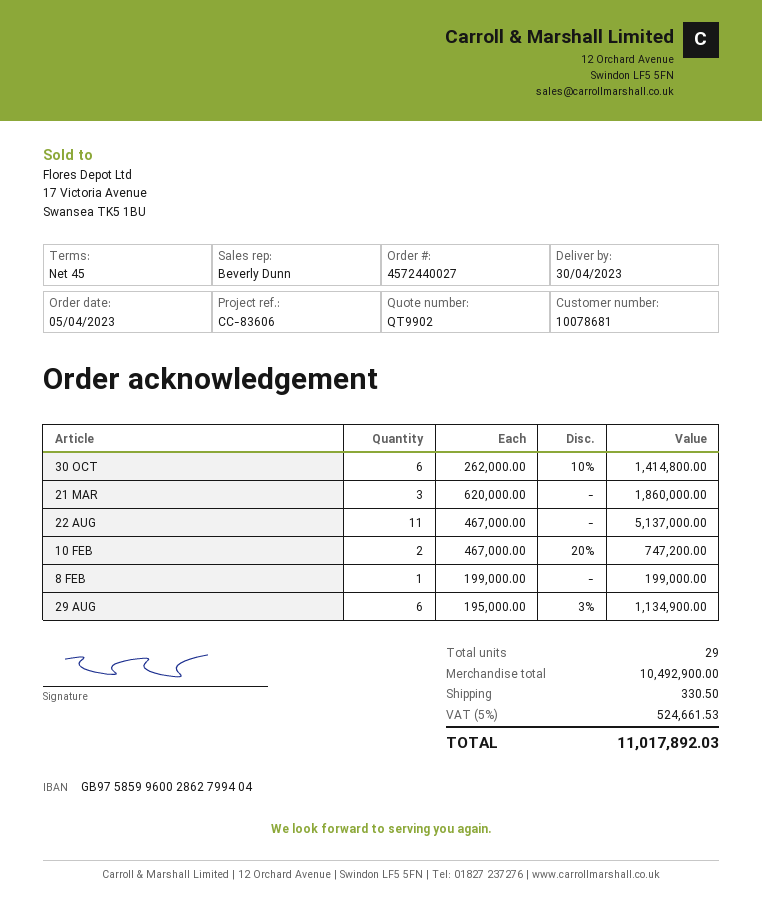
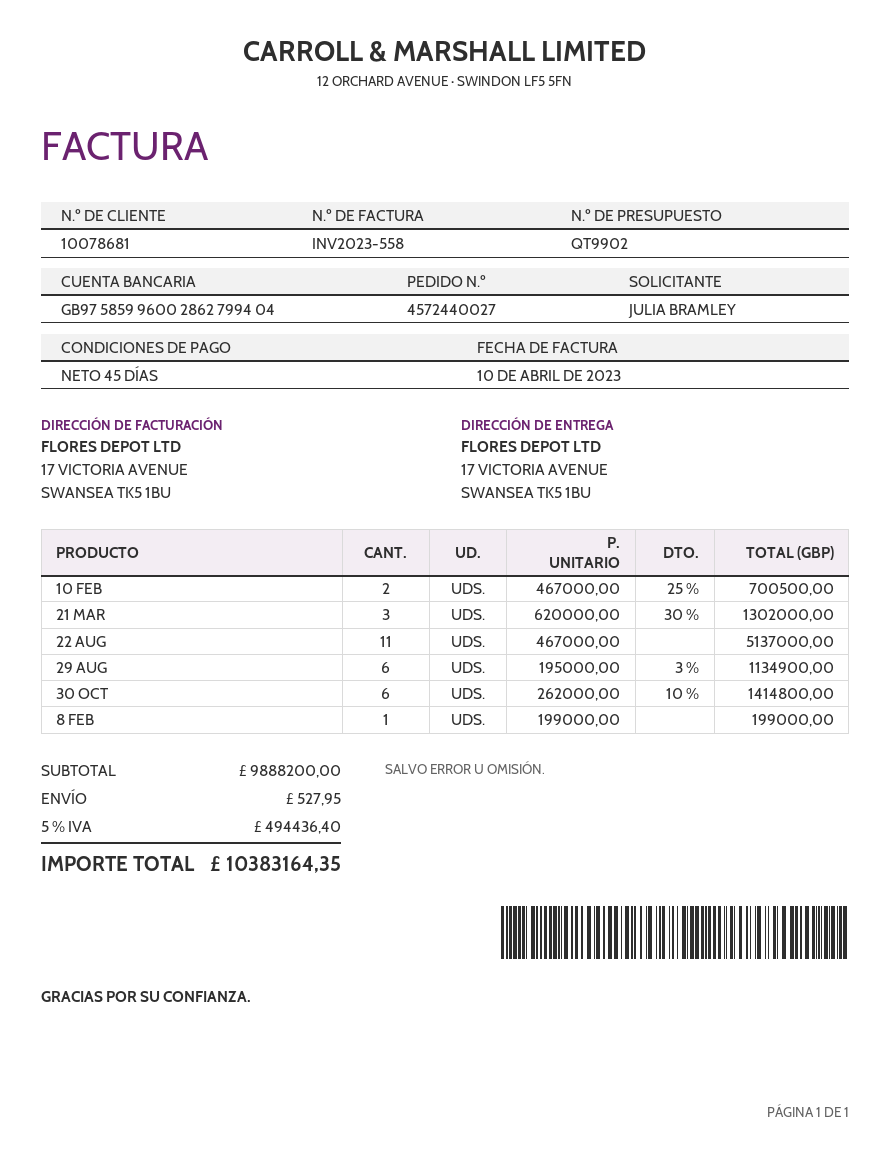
21 MAR: 3 x 620000.00 = 1860000.00 -> 3 x 620000.00 - 30% = 1302000.00
10 FEB: 2 x 467000.00 - 20% = 747200.00 -> 2 x 467000.00 - 25% = 700500.00
subtotal: 10492900.00 -> 9888200.00
shipping: 330.50 -> 527.95
tax: 5% = 524661.53 -> 5% = 494436.40
total: 11017892.03 -> 10383164.35

